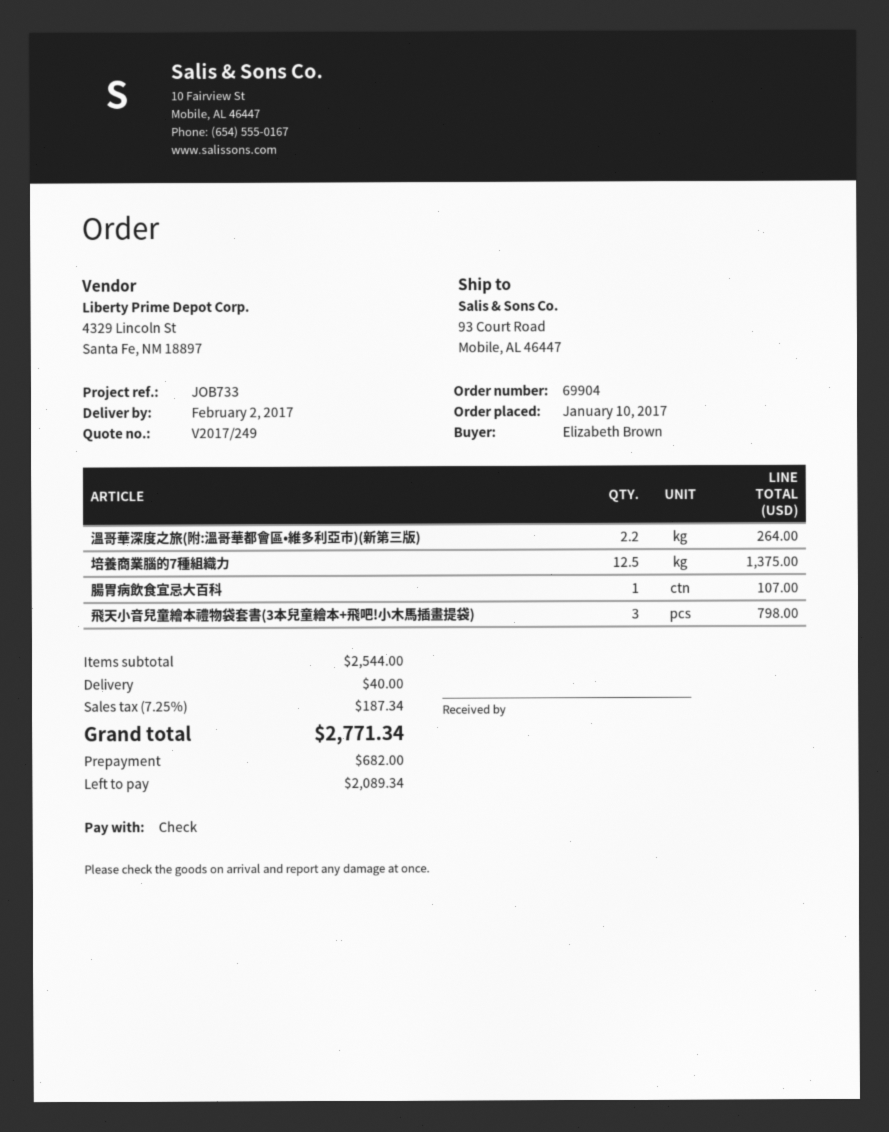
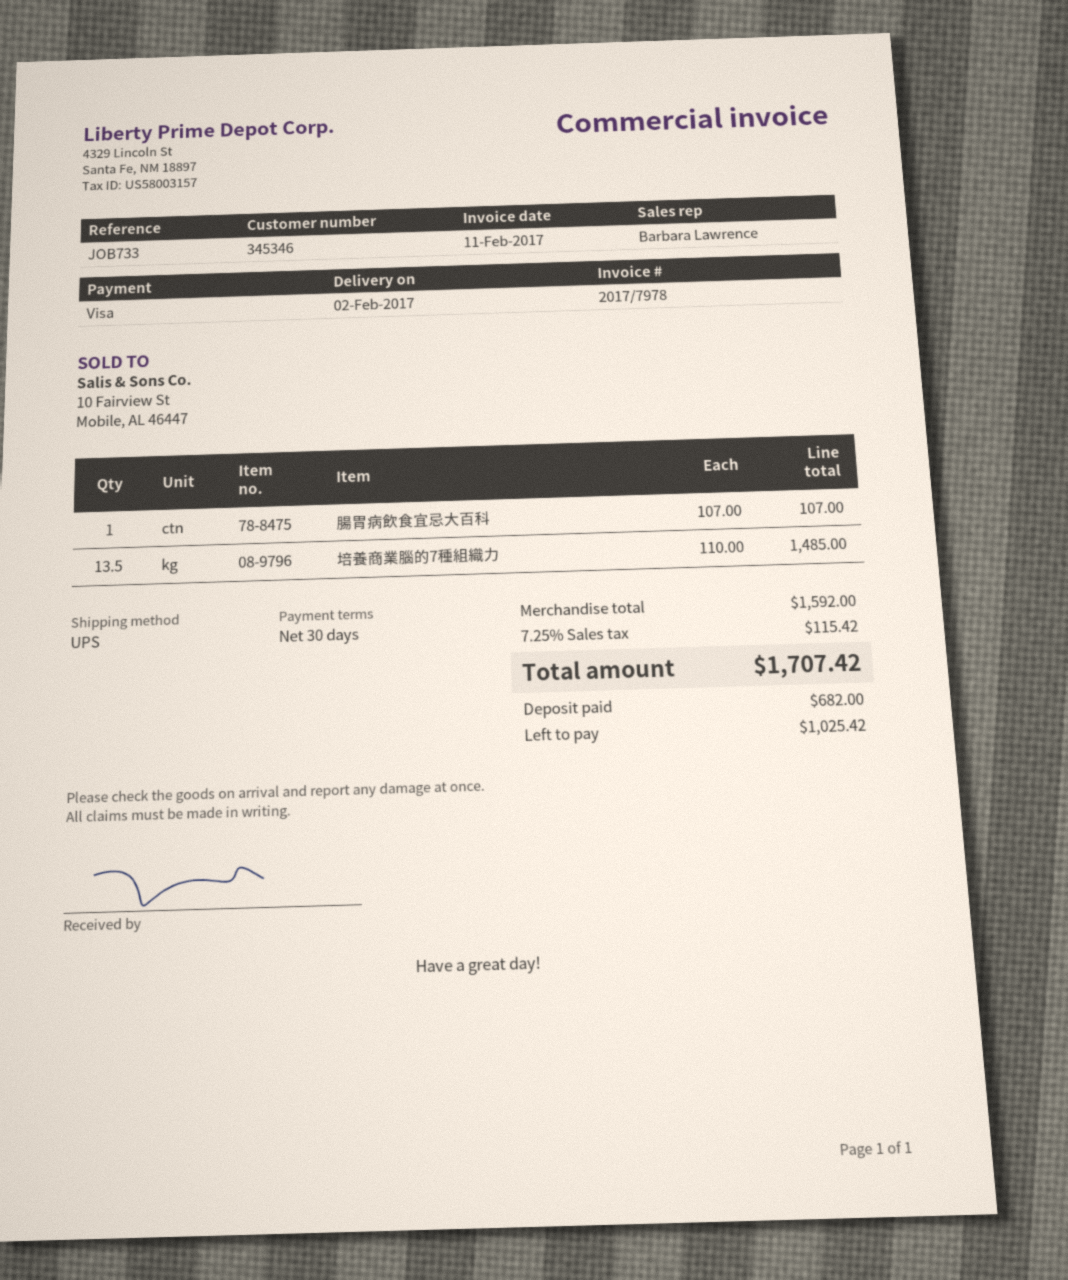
payment method: cheque -> Visa
溫哥華深度之旅(附:溫哥華都會區•維多利亞市)(新第三版): 2.2 for 264.00 -> none
培養商業腦的7種組織力: 12.5 for 1375.00 -> 13.5 for 1485.00
飛天小音兒童繪本禮物袋套書(3本兒童繪本+飛吧!小木馬插畫提袋): 3 for 798.00 -> none
subtotal: 2544.00 -> 1592.00
shipping: 40.00 -> none
tax: 7.25% = 187.34 -> 7.25% = 115.42
total: 2771.34 -> 1707.42
balance: 2089.34 -> 1025.42

